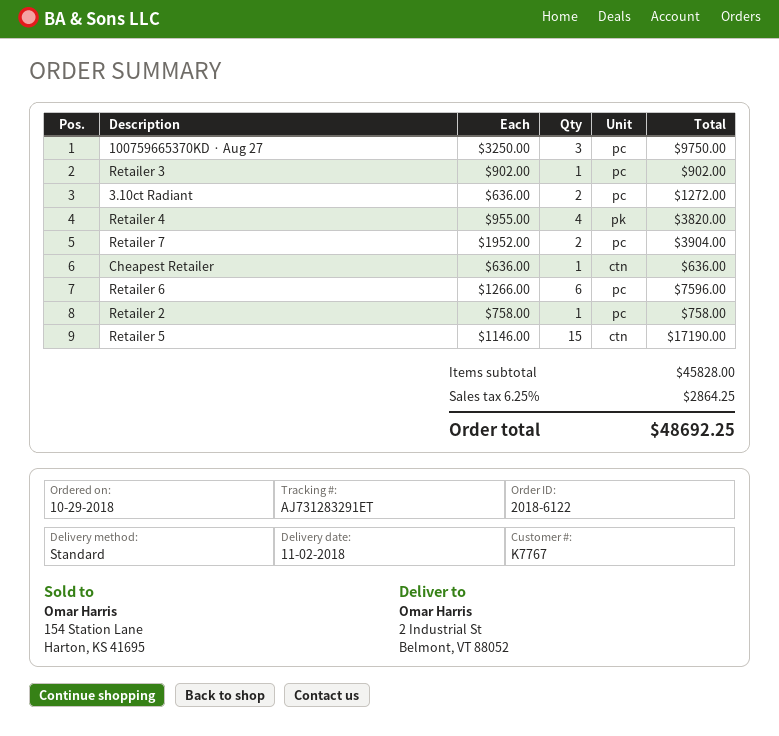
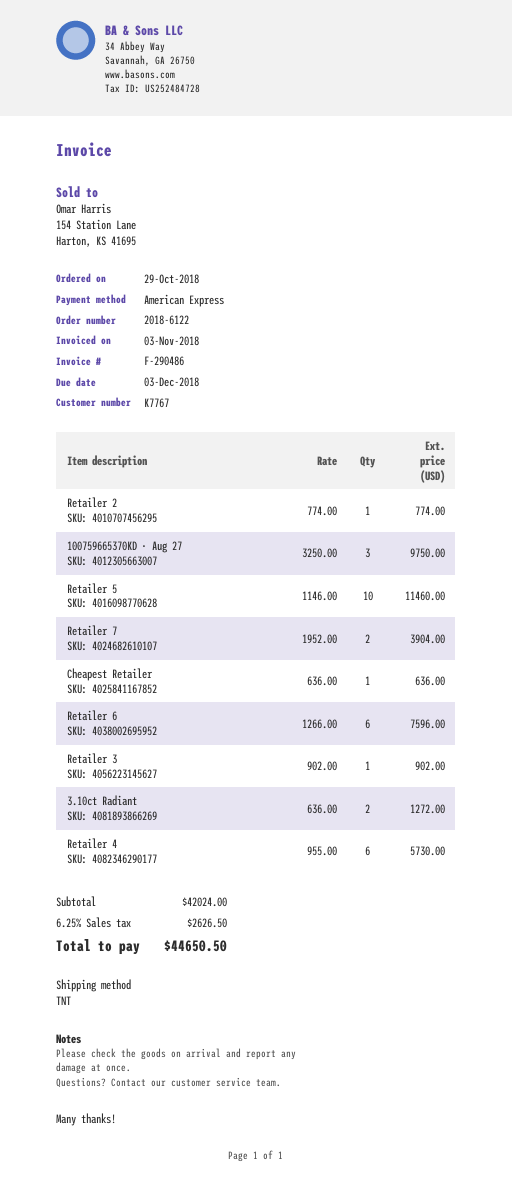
shipping method: standard -> TNT
Retailer 4: 4 x 955.00 = 3820.00 -> 6 x 955.00 = 5730.00
Retailer 2: 1 x 758.00 = 758.00 -> 1 x 774.00 = 774.00
Retailer 5: 15 x 1146.00 = 17190.00 -> 10 x 1146.00 = 11460.00
subtotal: 45828.00 -> 42024.00
tax: 6.25% = 2864.25 -> 6.25% = 2626.50
total: 48692.25 -> 44650.50

